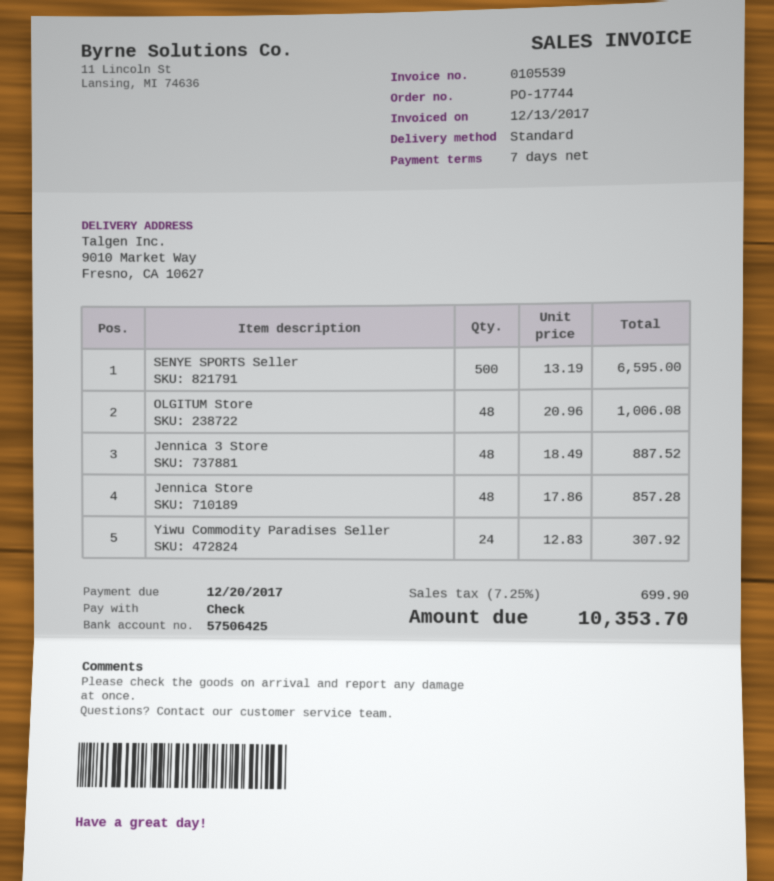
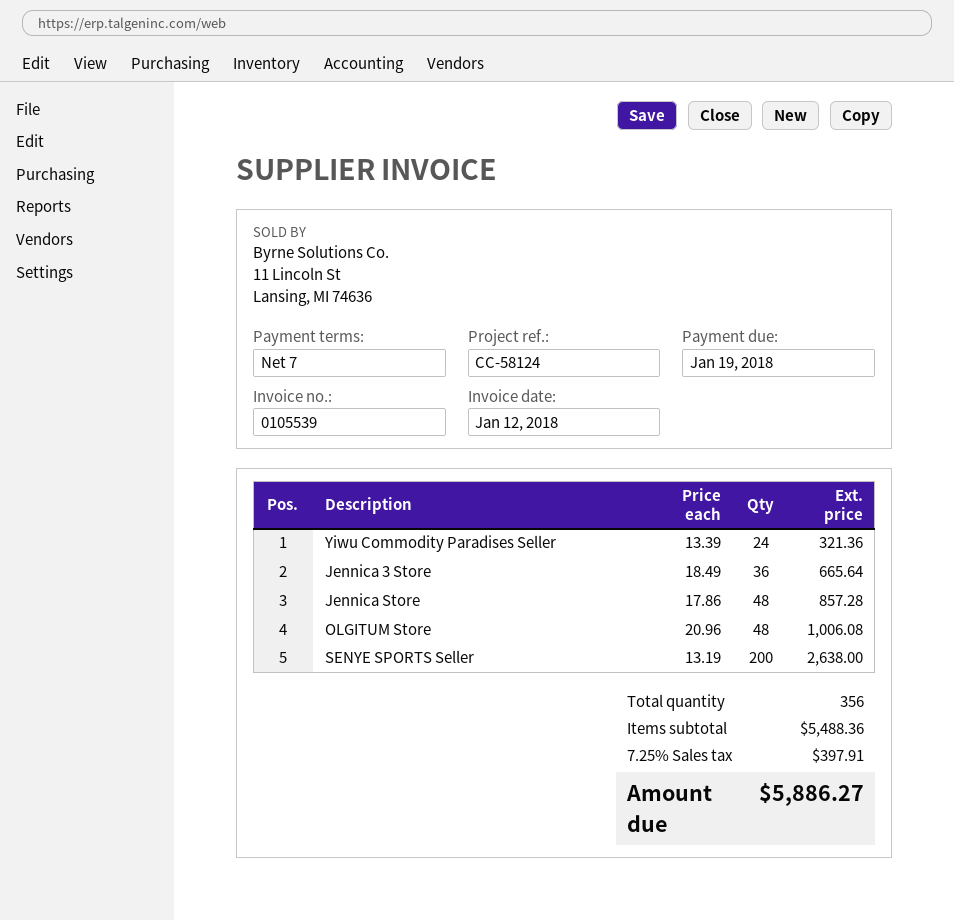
invoice date: 2017-12-13 -> 2018-01-12
due date: 2017-12-20 -> 2018-01-19
SENYE SPORTS Seller: 500 x 13.19 = 6595.00 -> 200 x 13.19 = 2638.00
Jennica 3 Store: 48 x 18.49 = 887.52 -> 36 x 18.49 = 665.64
Yiwu Commodity Paradises Seller: 24 x 12.83 = 307.92 -> 24 x 13.39 = 321.36
tax: 7.25% = 699.90 -> 7.25% = 397.91
total: 10353.70 -> 5886.27

